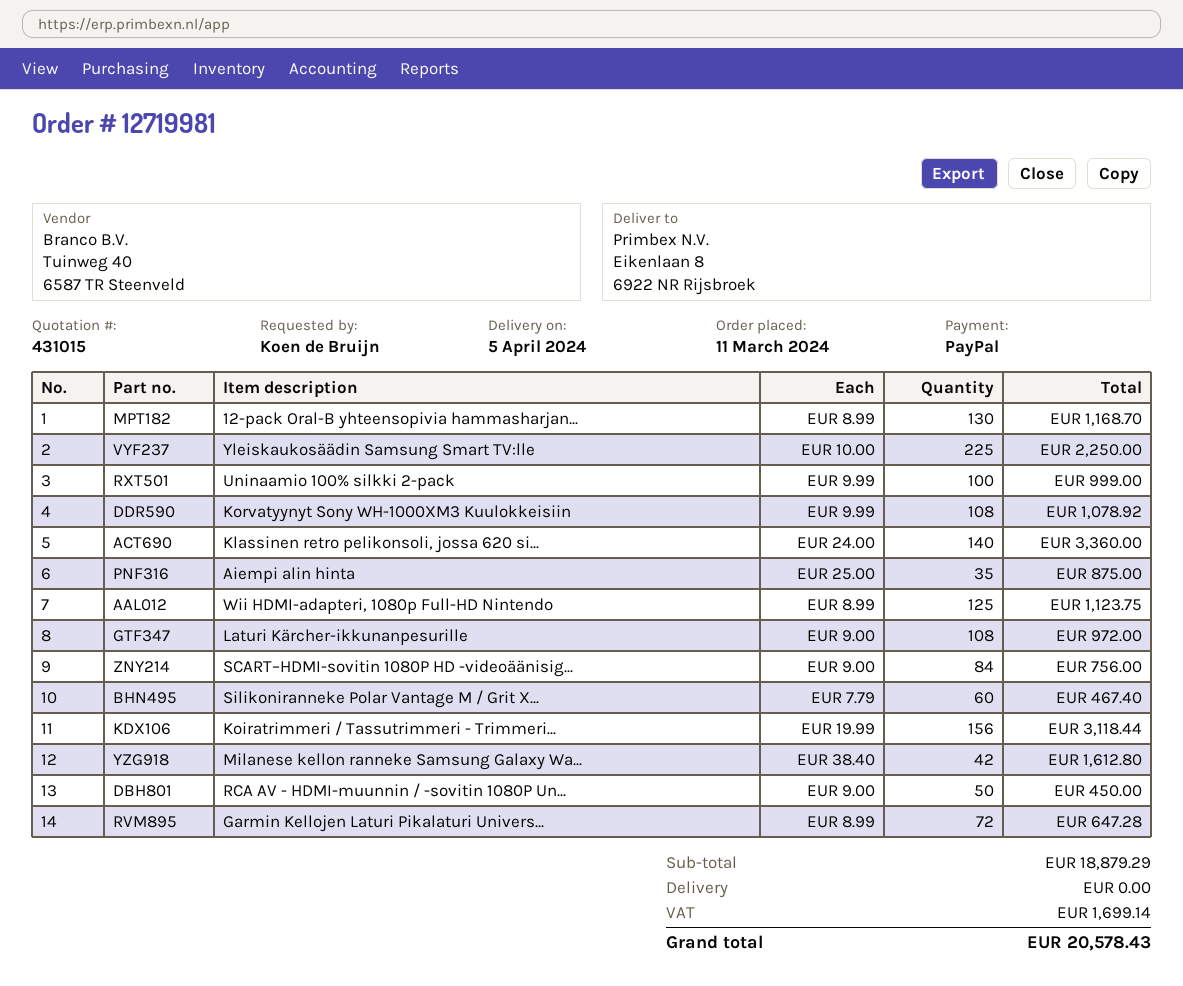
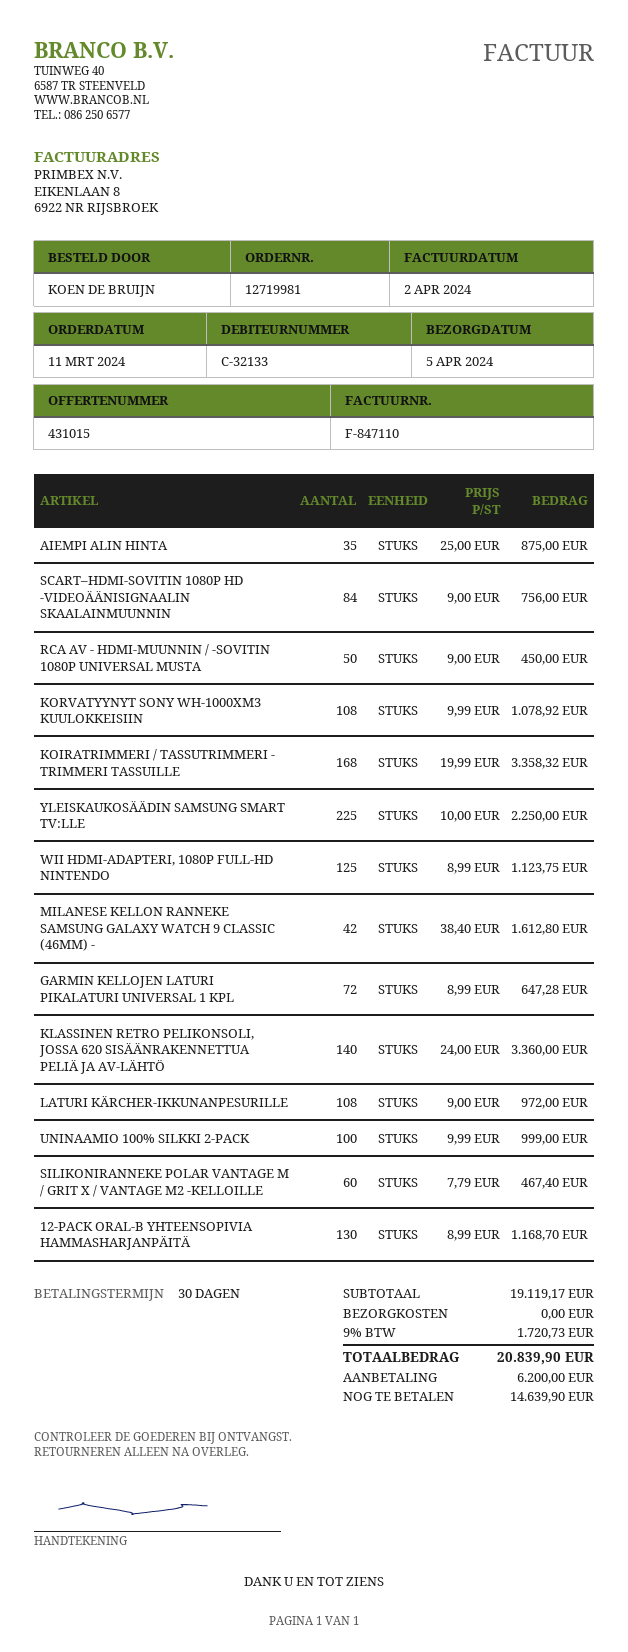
Koiratrimmeri / Tassutrimmeri - Trimmeri...: 156 x 19.99 = 3118.44 -> 168 x 19.99 = 3358.32
subtotal: 18879.29 -> 19119.17
tax: 1699.14 -> 1720.73
total: 20578.43 -> 20839.90

